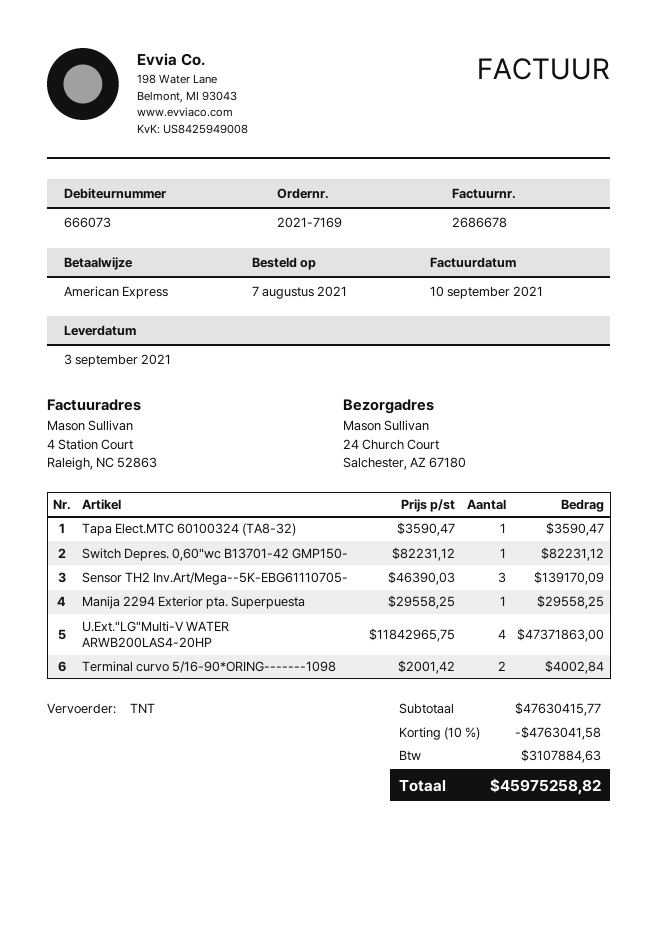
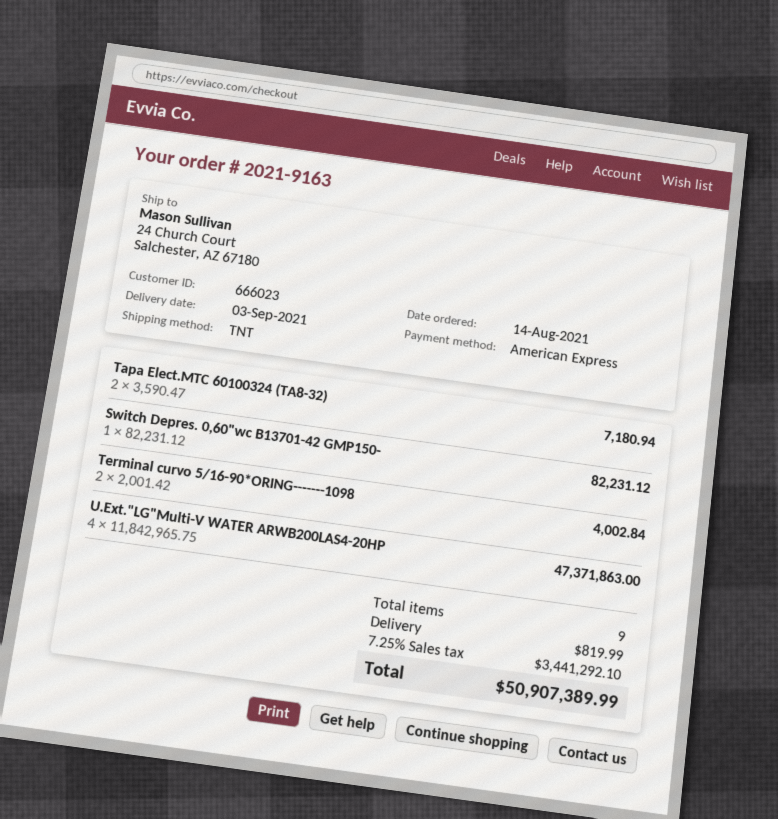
order number: 2021-7169 -> 2021-9163
order date: 2021-08-07 -> 2021-08-14
customer number: 666073 -> 666023
Tapa Elect.MTC 60100324 (TA8-32): 1 x 3590.47 = 3590.47 -> 2 x 3590.47 = 7180.94
Sensor TH2 Inv.Art/Mega--5K-EBG61110705-: 3 x 46390.03 = 139170.09 -> none
Manija 2294 Exterior pta. Superpuesta: 1 x 29558.25 = 29558.25 -> none
discount: 10% = 4763041.58 -> none
shipping: none -> 819.99
tax: 3107884.63 -> 3441292.10
total: 45975258.82 -> 50907389.99

